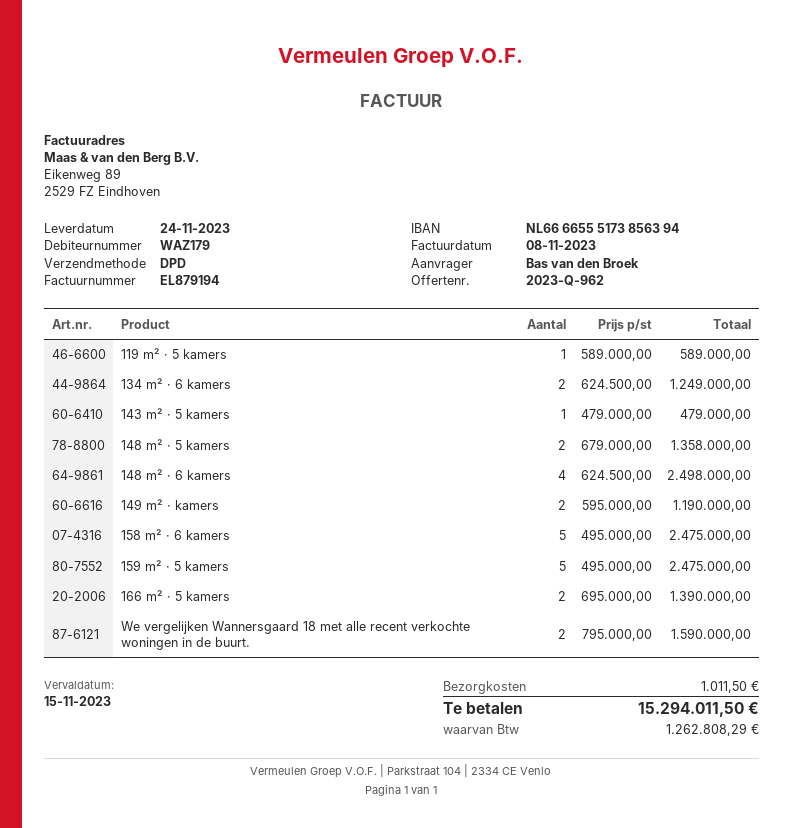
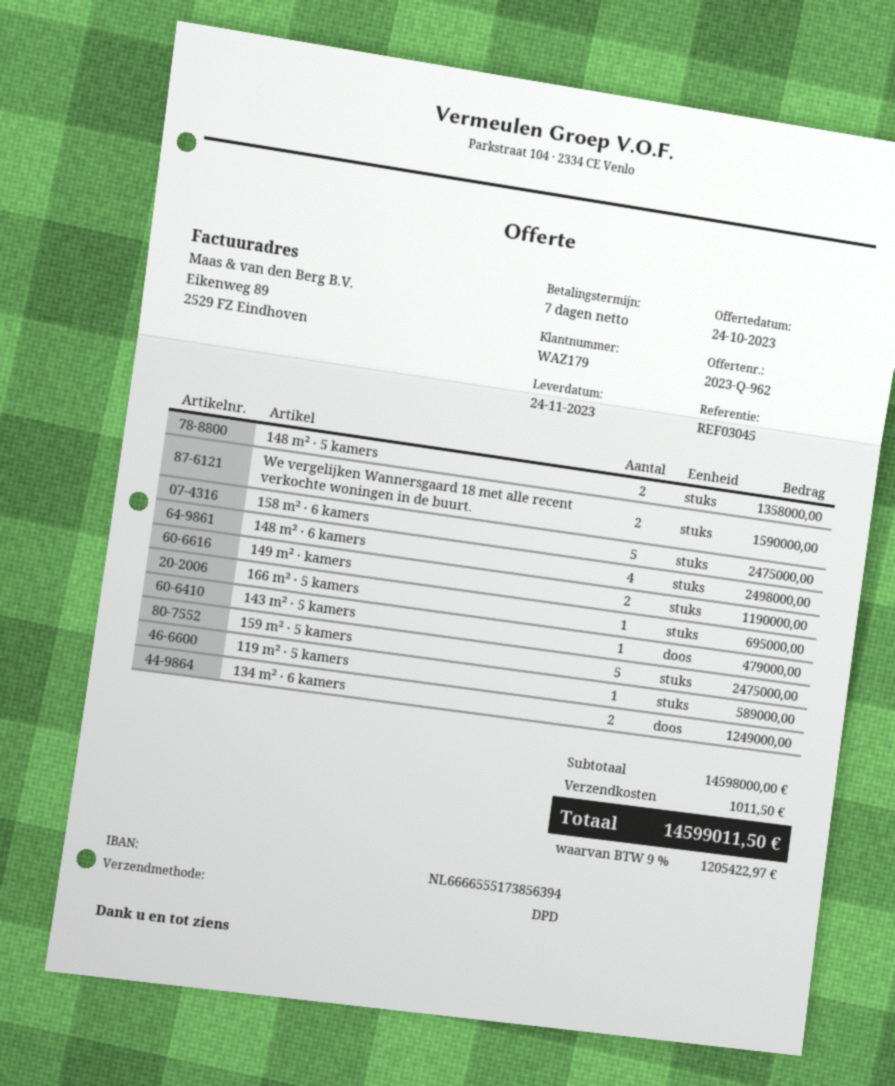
166 m² · 5 kamers: 2 for 1390000.00 -> 1 for 695000.00
tax: 1262808.29 -> 1205422.97
total: 15294011.50 -> 14599011.50

